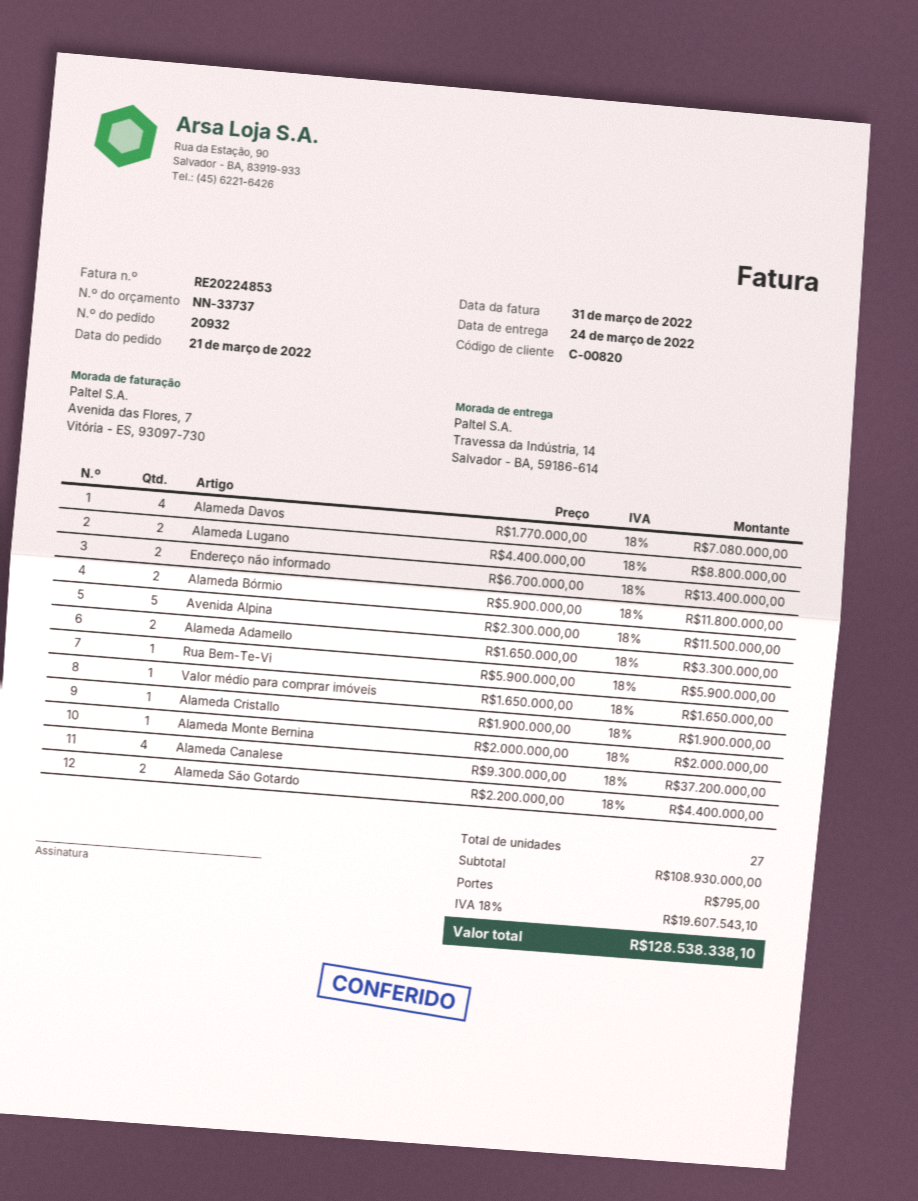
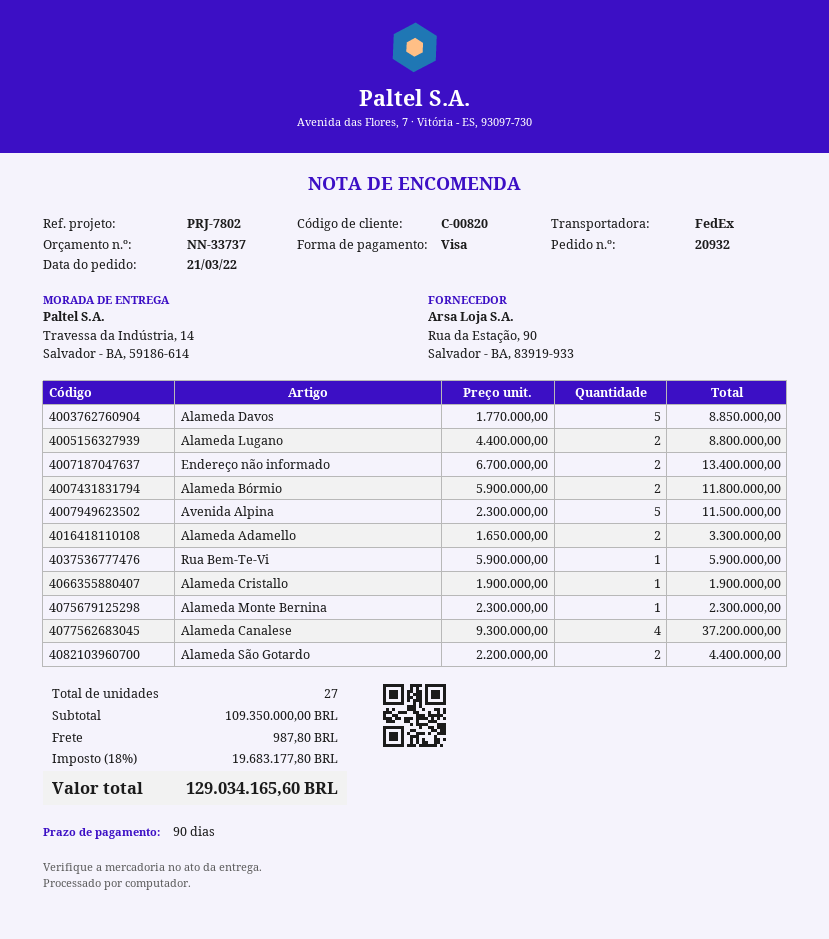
Alameda Davos: 4 x 1770000.00 = 7080000.00 -> 5 x 1770000.00 = 8850000.00
Valor médio para comprar imóveis: 1 x 1650000.00 = 1650000.00 -> none
Alameda Monte Bernina: 1 x 2000000.00 = 2000000.00 -> 1 x 2300000.00 = 2300000.00
subtotal: 108930000.00 -> 109350000.00
shipping: 795.00 -> 987.80
tax: 18% = 19607543.10 -> 18% = 19683177.80
total: 128538338.10 -> 129034165.60

